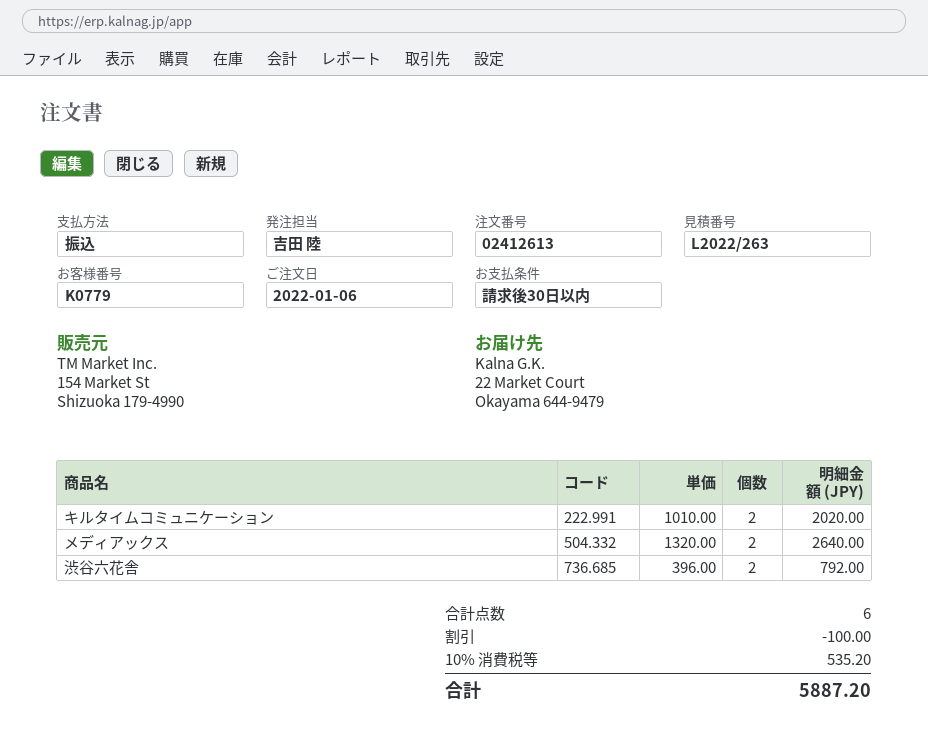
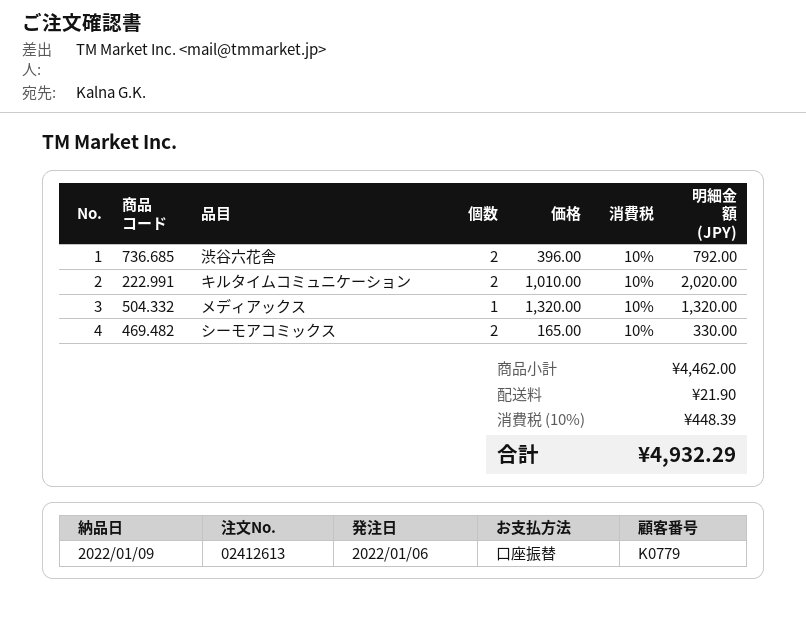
payment method: bank transfer -> direct debit
メディアックス: 2 x 1320.00 = 2640.00 -> 1 x 1320.00 = 1320.00
シーモアコミックス: none -> 2 x 165.00 = 330.00
discount: 100.00 -> none
shipping: none -> 21.90
tax: 10% = 535.20 -> 10% = 448.39
total: 5887.20 -> 4932.29

